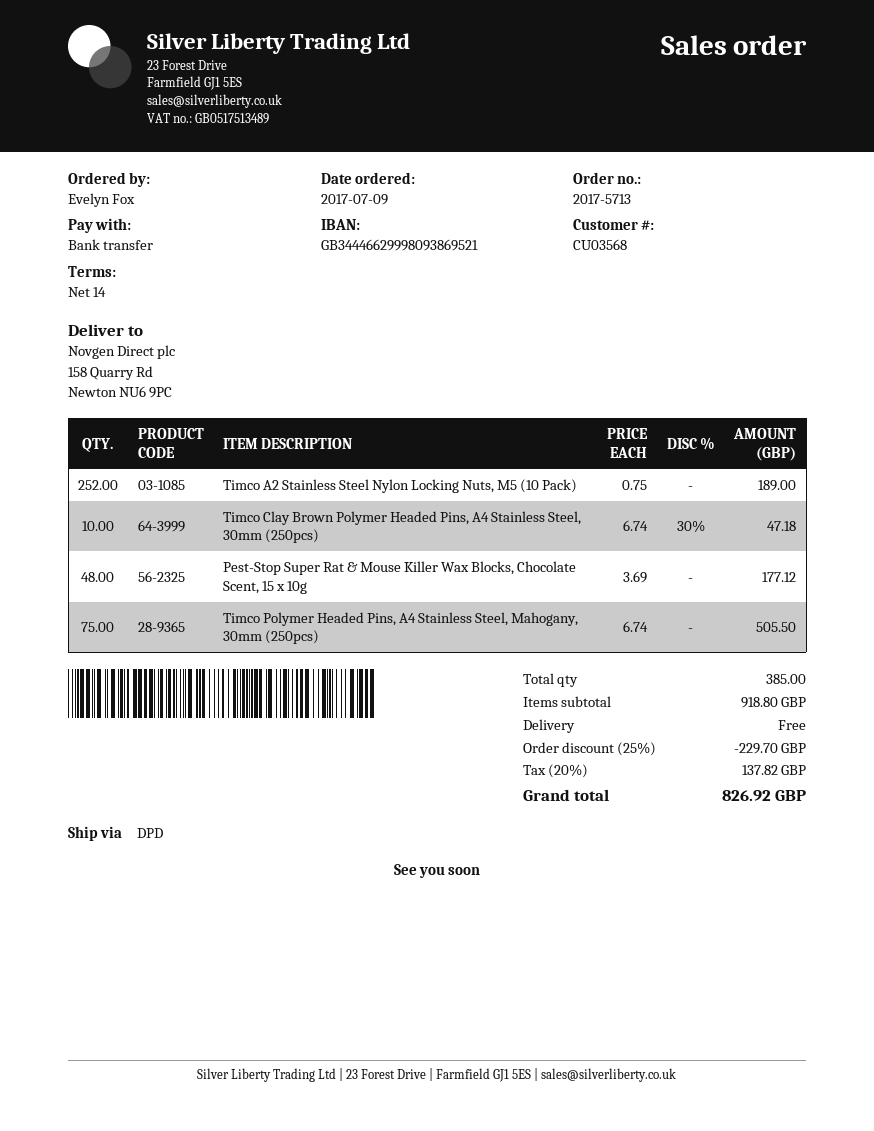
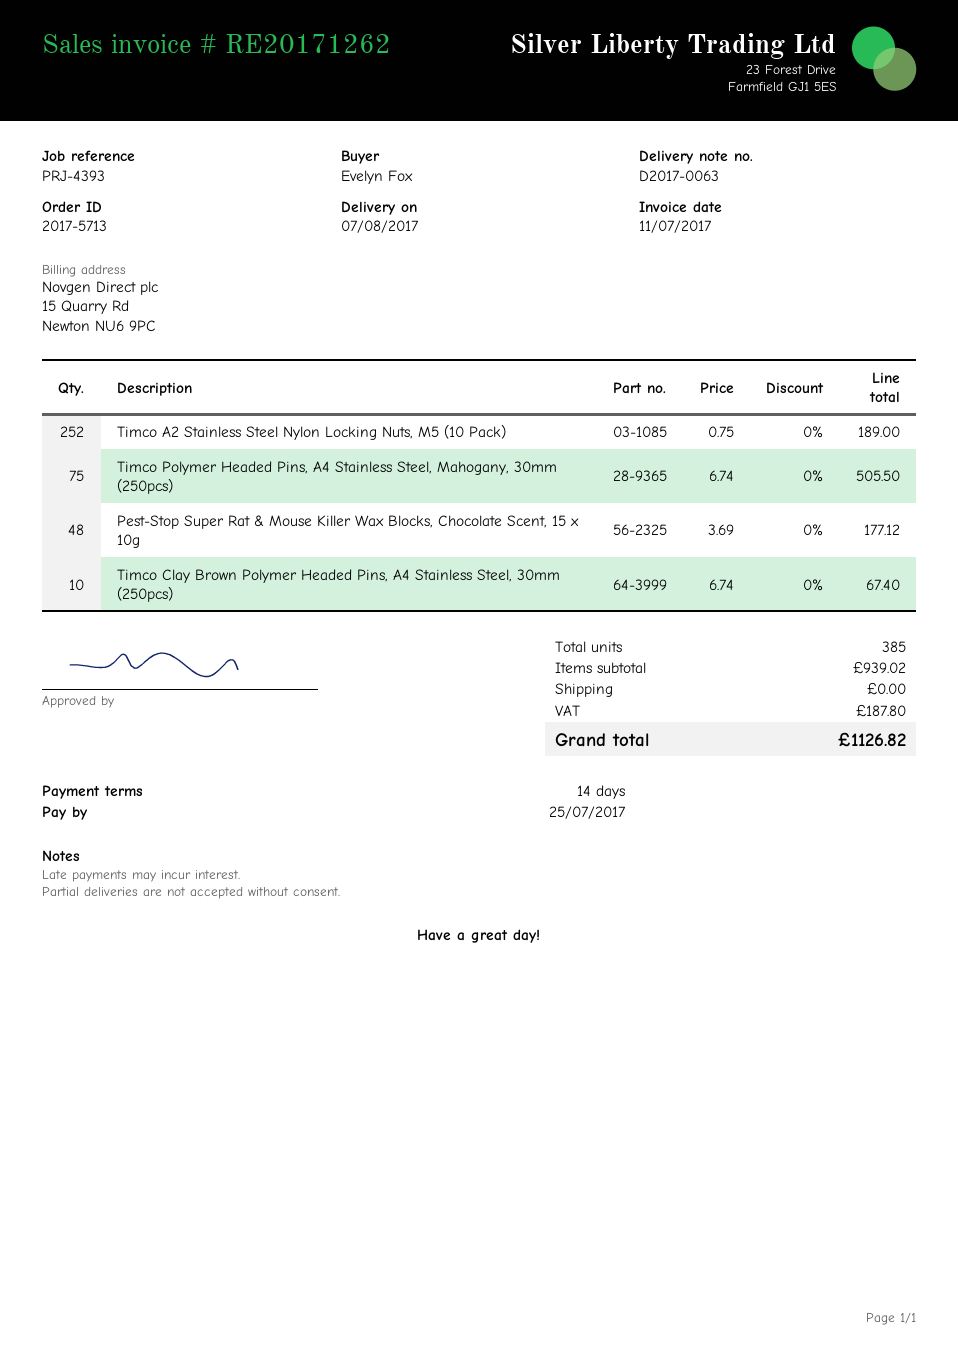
Timco Clay Brown Polymer Headed Pins, A4 Stainless Steel, 30mm (250pcs): 10 x 6.74 - 30% = 47.18 -> 10 x 6.74 = 67.40
subtotal: 918.80 -> 939.02
discount: 25% = 229.70 -> none
tax: 137.82 -> 187.80
total: 826.92 -> 1126.82

